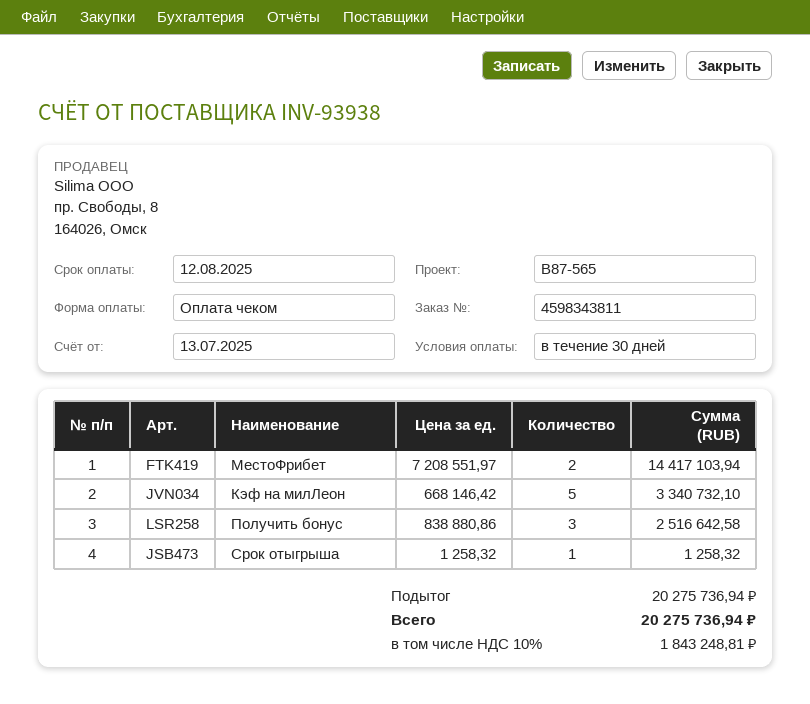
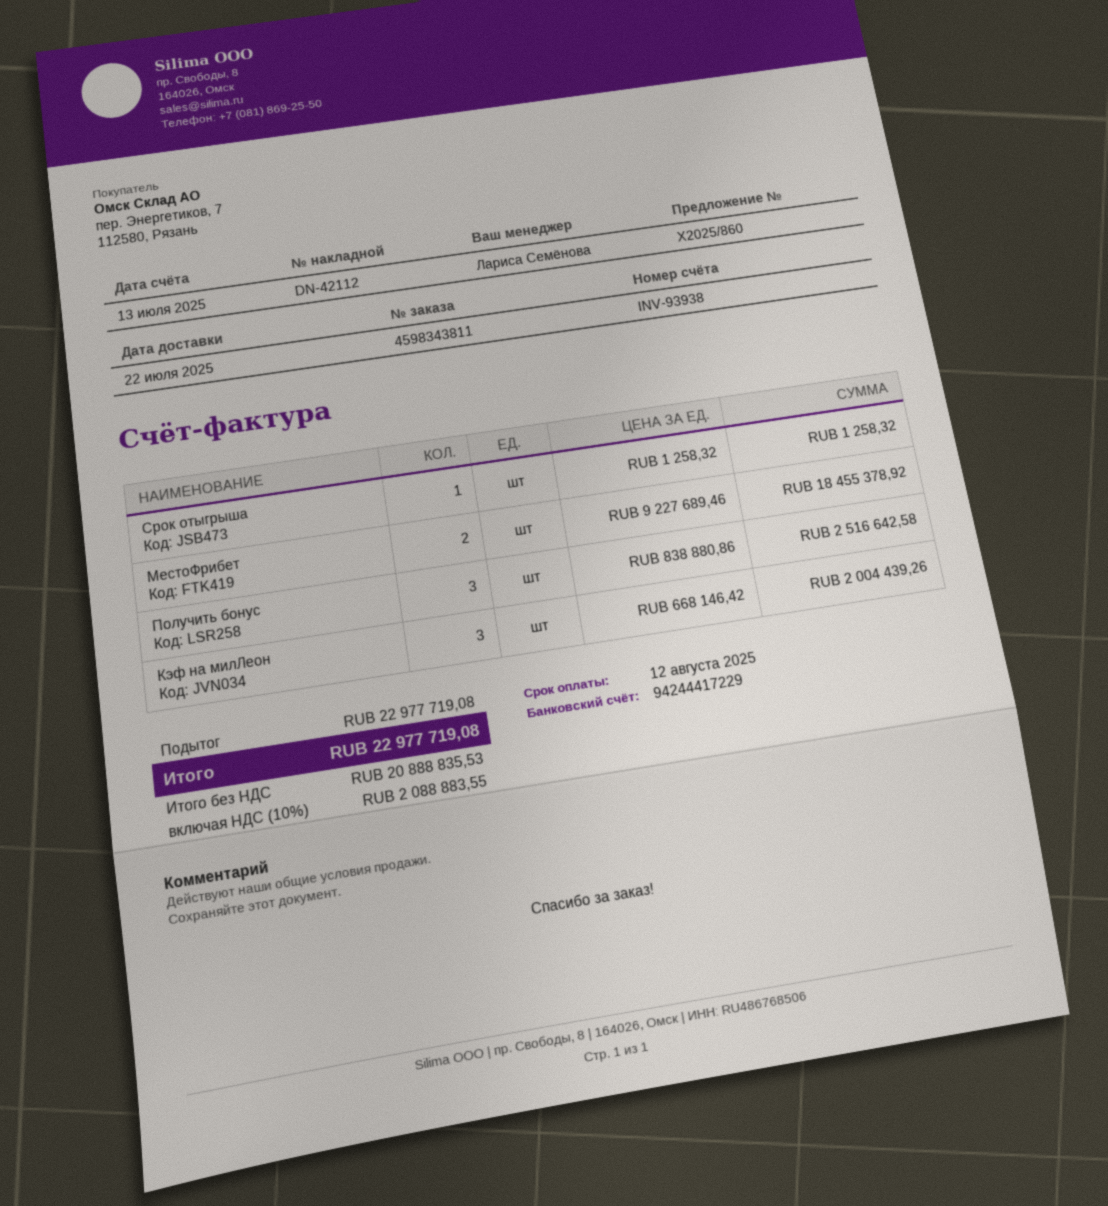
МестоФрибет: 2 x 7208551.97 = 14417103.94 -> 2 x 9227689.46 = 18455378.92
Кэф на милЛеон: 5 x 668146.42 = 3340732.10 -> 3 x 668146.42 = 2004439.26
subtotal: 20275736.94 -> 22977719.08
tax: 10% = 1843248.81 -> 10% = 2088883.55
total: 20275736.94 -> 22977719.08

